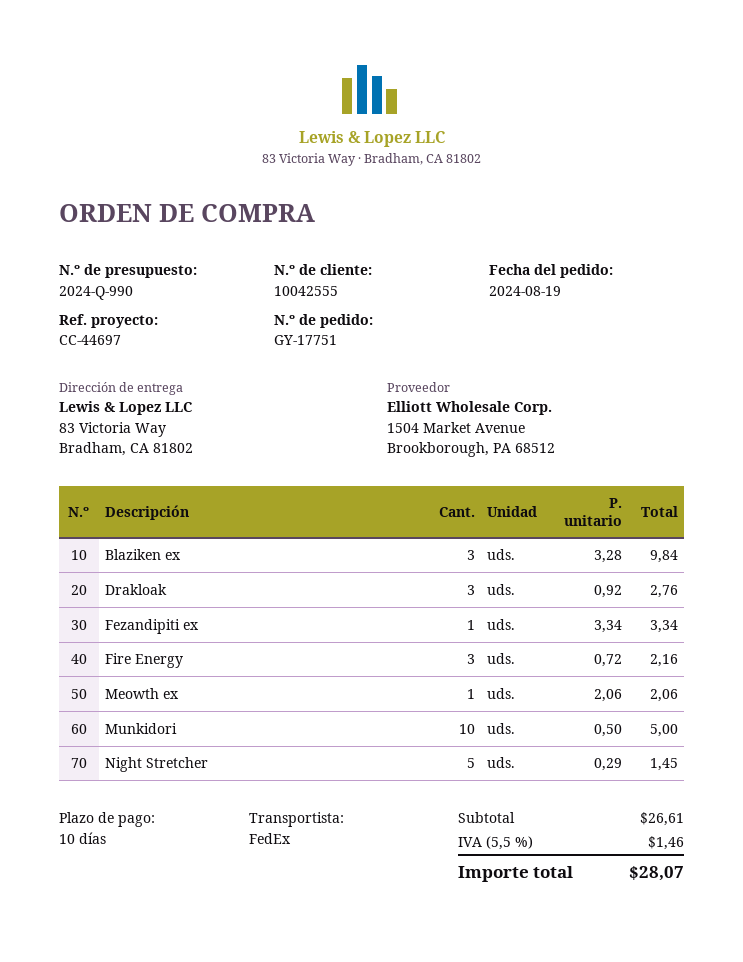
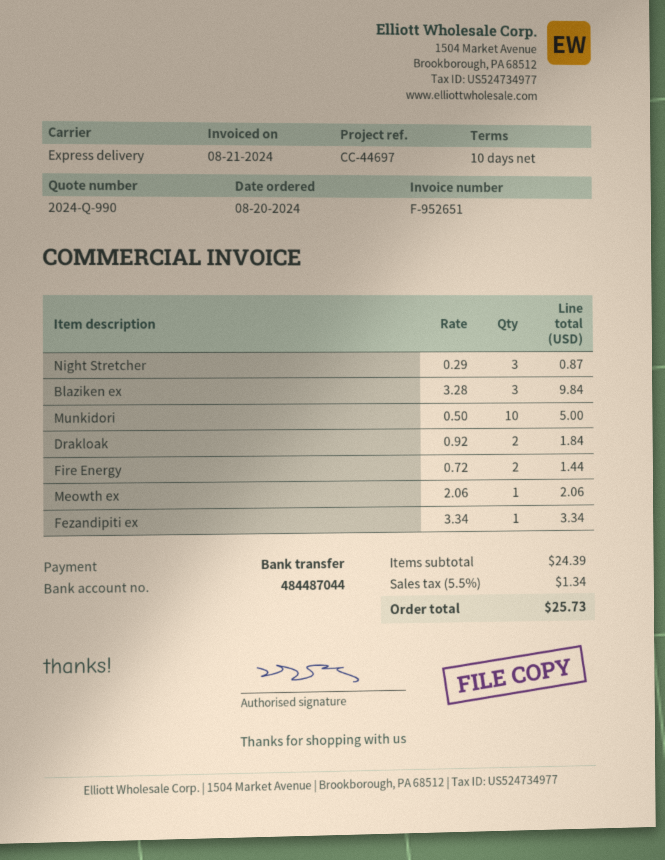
order date: 2024-08-19 -> 2024-08-20
shipping method: FedEx -> express
Drakloak: 3 x 0.92 = 2.76 -> 2 x 0.92 = 1.84
Fire Energy: 3 x 0.72 = 2.16 -> 2 x 0.72 = 1.44
Night Stretcher: 5 x 0.29 = 1.45 -> 3 x 0.29 = 0.87
subtotal: 26.61 -> 24.39
tax: 5.5% = 1.46 -> 5.5% = 1.34
total: 28.07 -> 25.73

